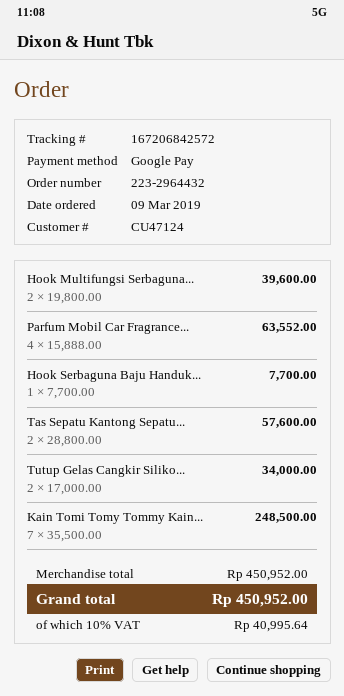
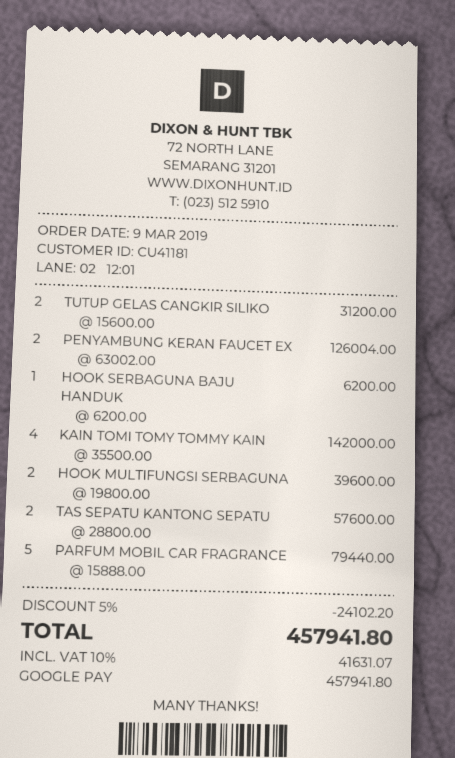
customer number: CU47124 -> CU41181
Parfum Mobil Car Fragrance...: 4 x 15888.00 = 63552.00 -> 5 x 15888.00 = 79440.00
Hook Serbaguna Baju Handuk...: 1 x 7700.00 = 7700.00 -> 1 x 6200.00 = 6200.00
Tutup Gelas Cangkir Siliko...: 2 x 17000.00 = 34000.00 -> 2 x 15600.00 = 31200.00
Kain Tomi Tomy Tommy Kain...: 7 x 35500.00 = 248500.00 -> 4 x 35500.00 = 142000.00
PENYAMBUNG KERAN FAUCET EX: none -> 2 x 63002.00 = 126004.00
discount: none -> 5% = 24102.20
tax: 10% = 40995.64 -> 10% = 41631.07
total: 450952.00 -> 457941.80

